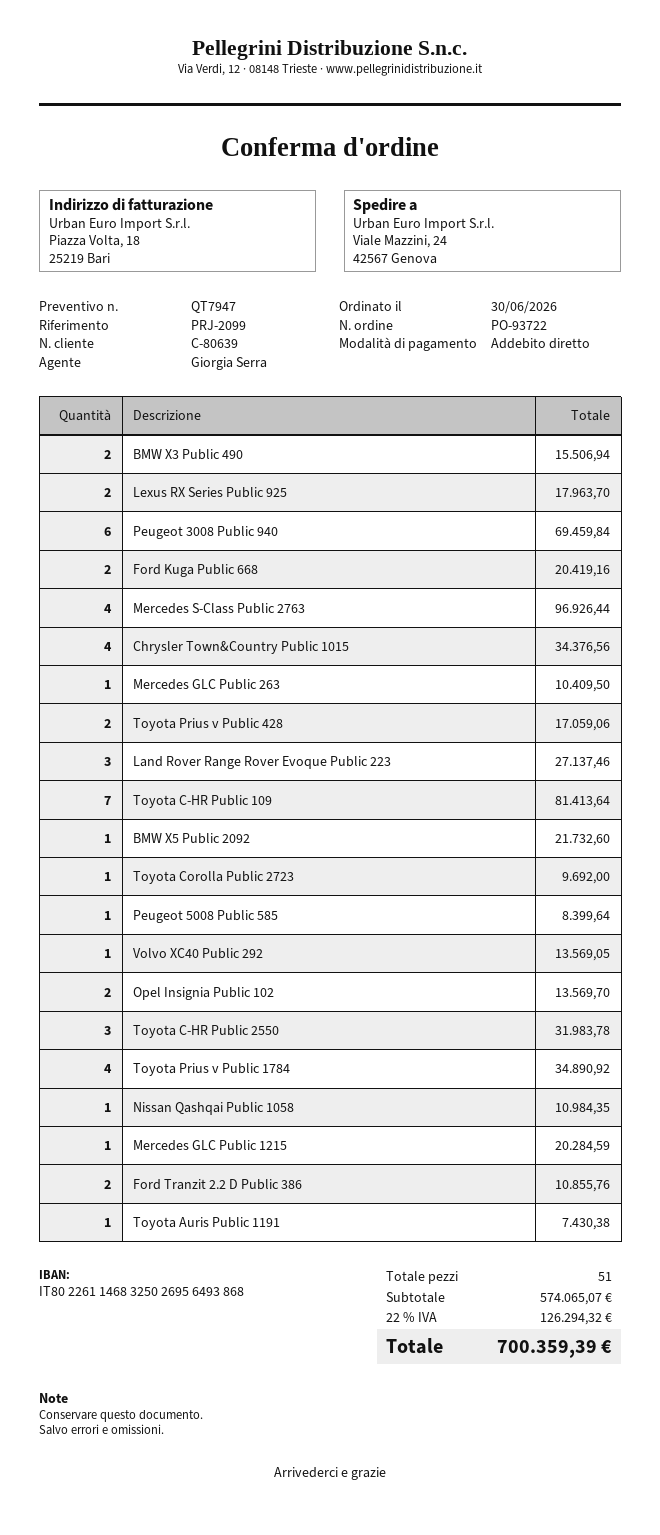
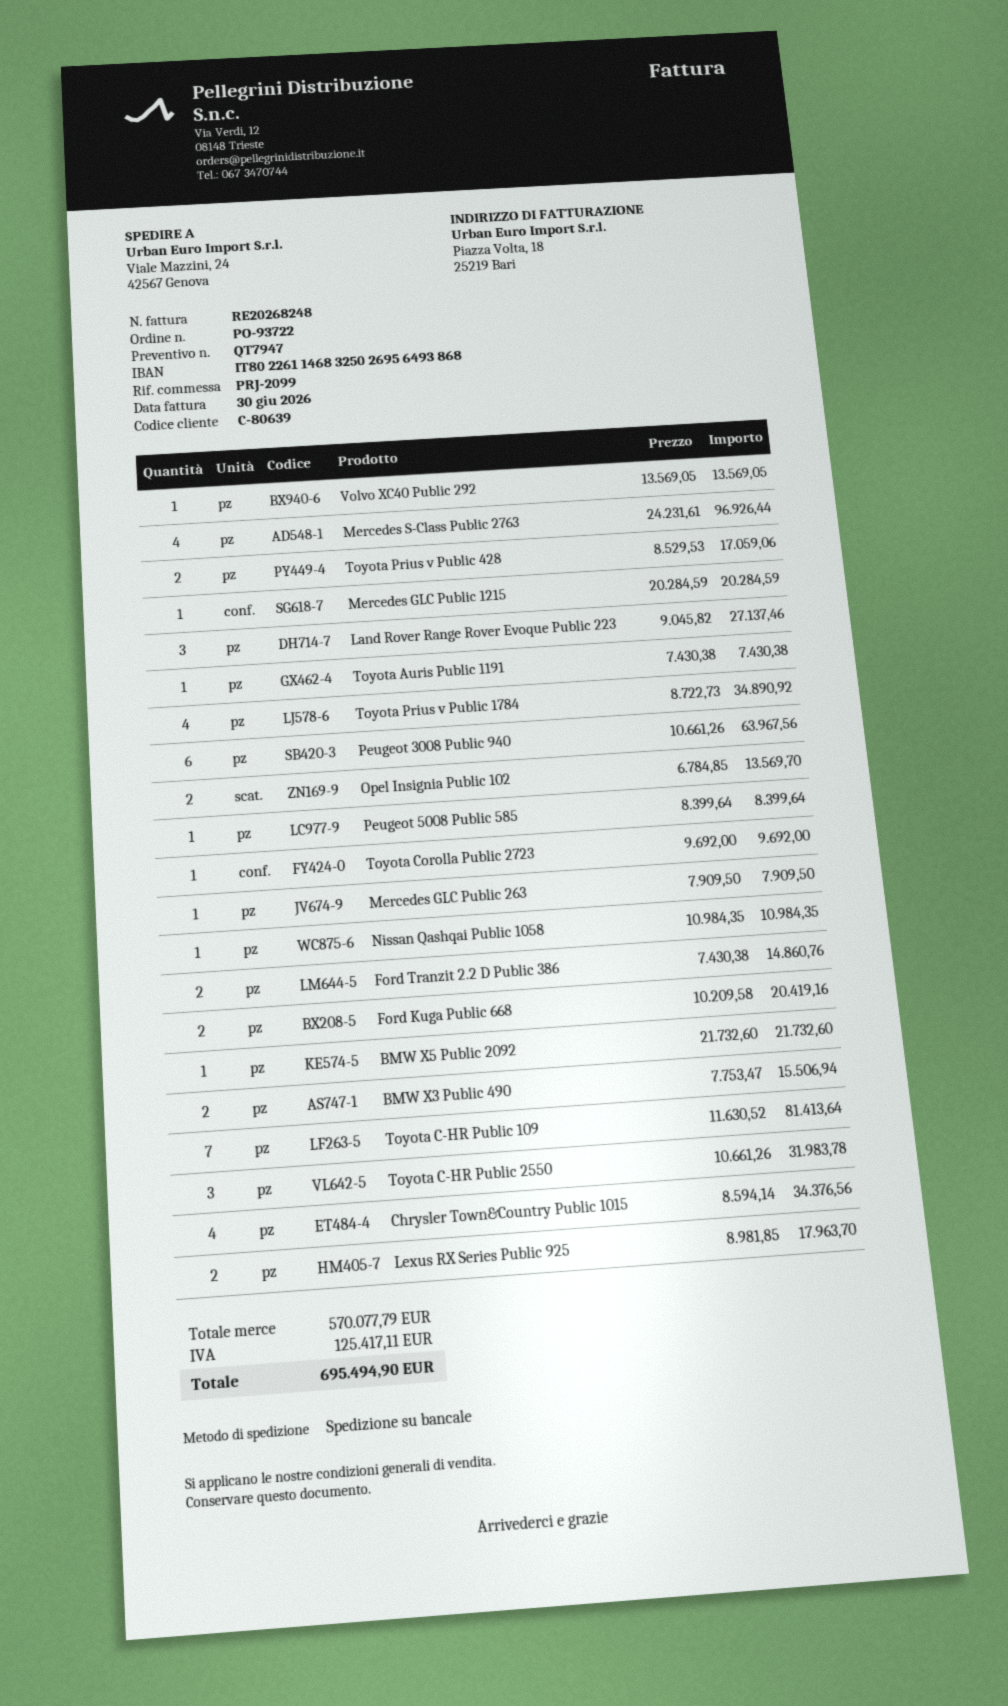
Peugeot 3008 Public 940: 6 for 69459.84 -> 6 for 63967.56
Mercedes GLC Public 263: 1 for 10409.50 -> 1 for 7909.50
Ford Tranzit 2.2 D Public 386: 2 for 10855.76 -> 2 for 14860.76
subtotal: 574065.07 -> 570077.79
tax: 126294.32 -> 125417.11
total: 700359.39 -> 695494.90

